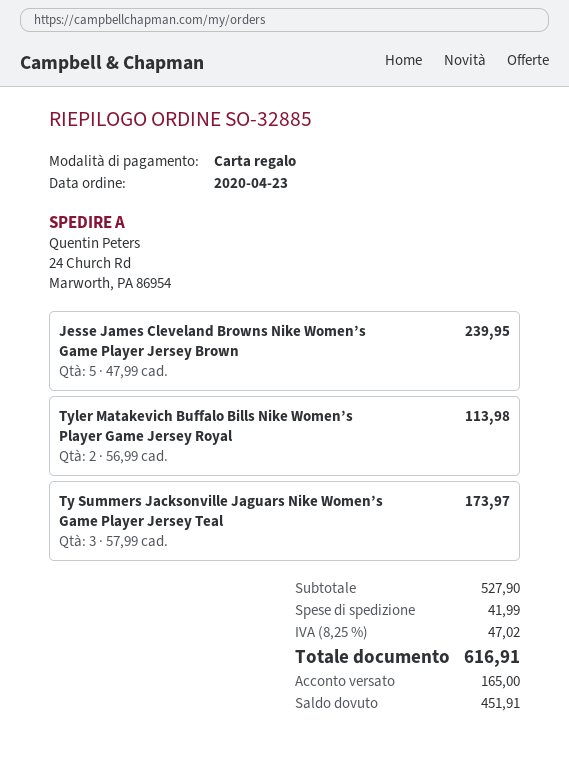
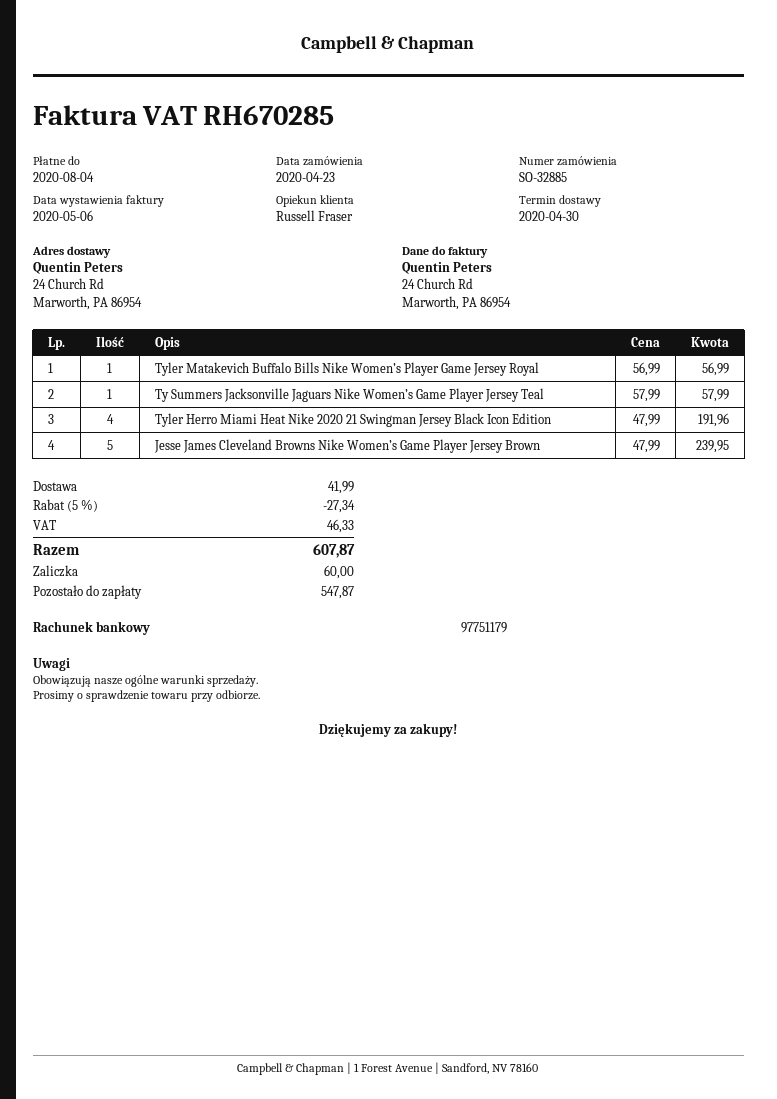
Tyler Matakevich Buffalo Bills Nike Women’s Player Game Jersey Royal: 2 x 56.99 = 113.98 -> 1 x 56.99 = 56.99
Ty Summers Jacksonville Jaguars Nike Women’s Game Player Jersey Teal: 3 x 57.99 = 173.97 -> 1 x 57.99 = 57.99
Tyler Herro Miami Heat Nike 2020 21 Swingman Jersey Black Icon Edition: none -> 4 x 47.99 = 191.96
discount: none -> 5% = 27.34
tax: 47.02 -> 46.33
total: 616.91 -> 607.87
deposit: 165.00 -> 60.00
balance: 451.91 -> 547.87

